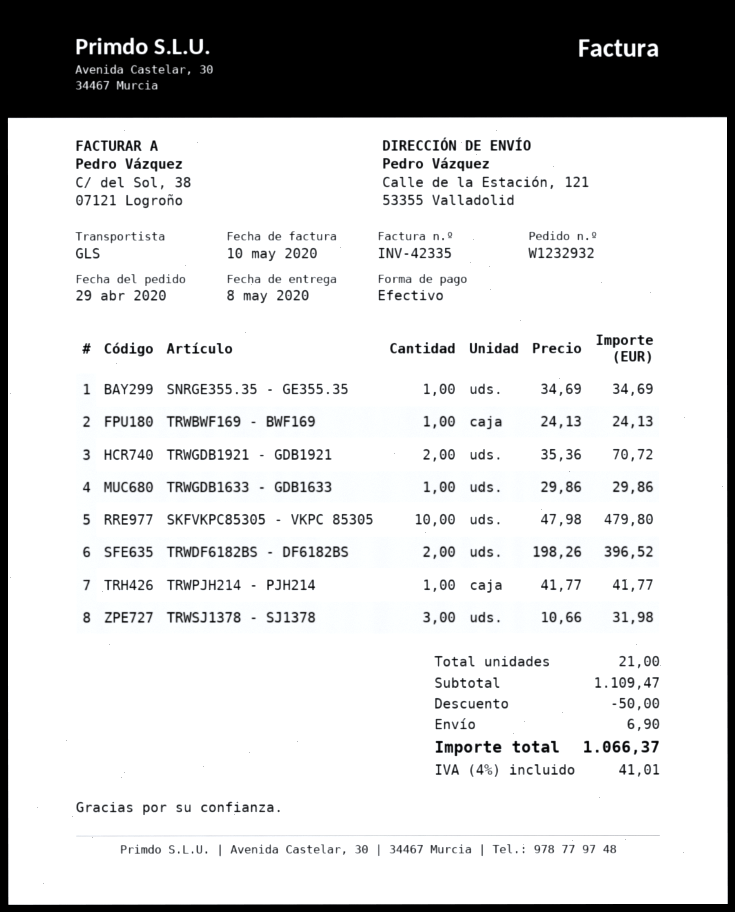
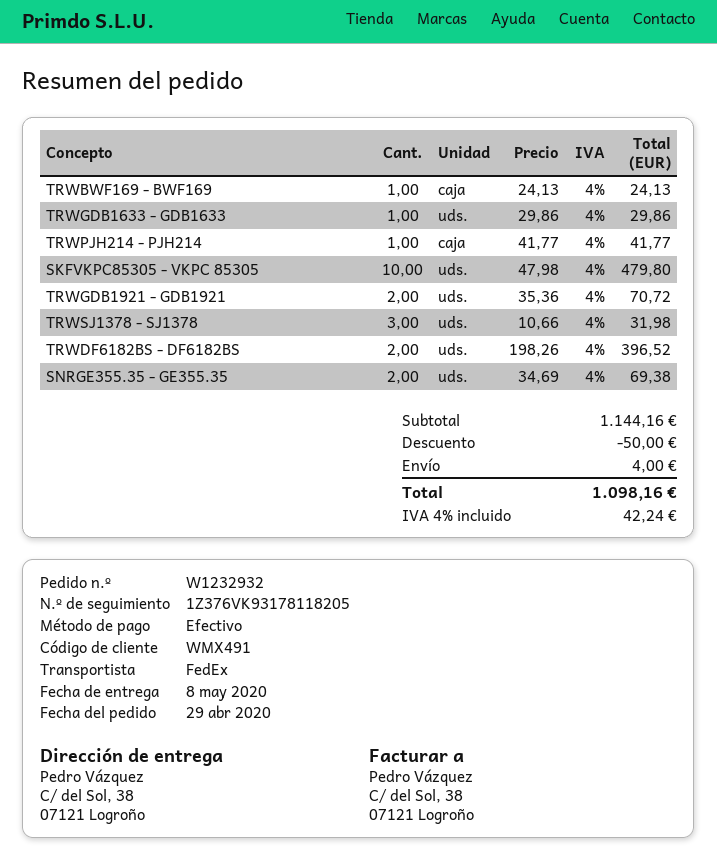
shipping method: GLS -> FedEx
ship to: Calle de la Estación, 121, 53355 Valladolid -> C/ del Sol, 38, 07121 Logroño
SNRGE355.35 - GE355.35: 1 x 34.69 = 34.69 -> 2 x 34.69 = 69.38
subtotal: 1109.47 -> 1144.16
shipping: 6.90 -> 4.00
tax: 4% = 41.01 -> 4% = 42.24
total: 1066.37 -> 1098.16

